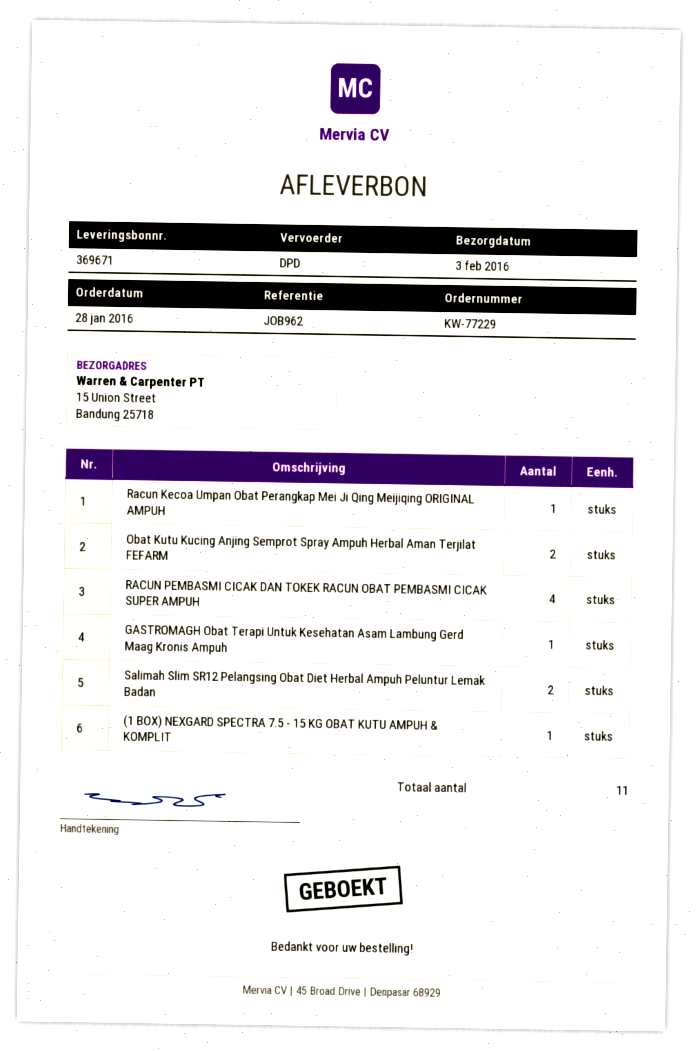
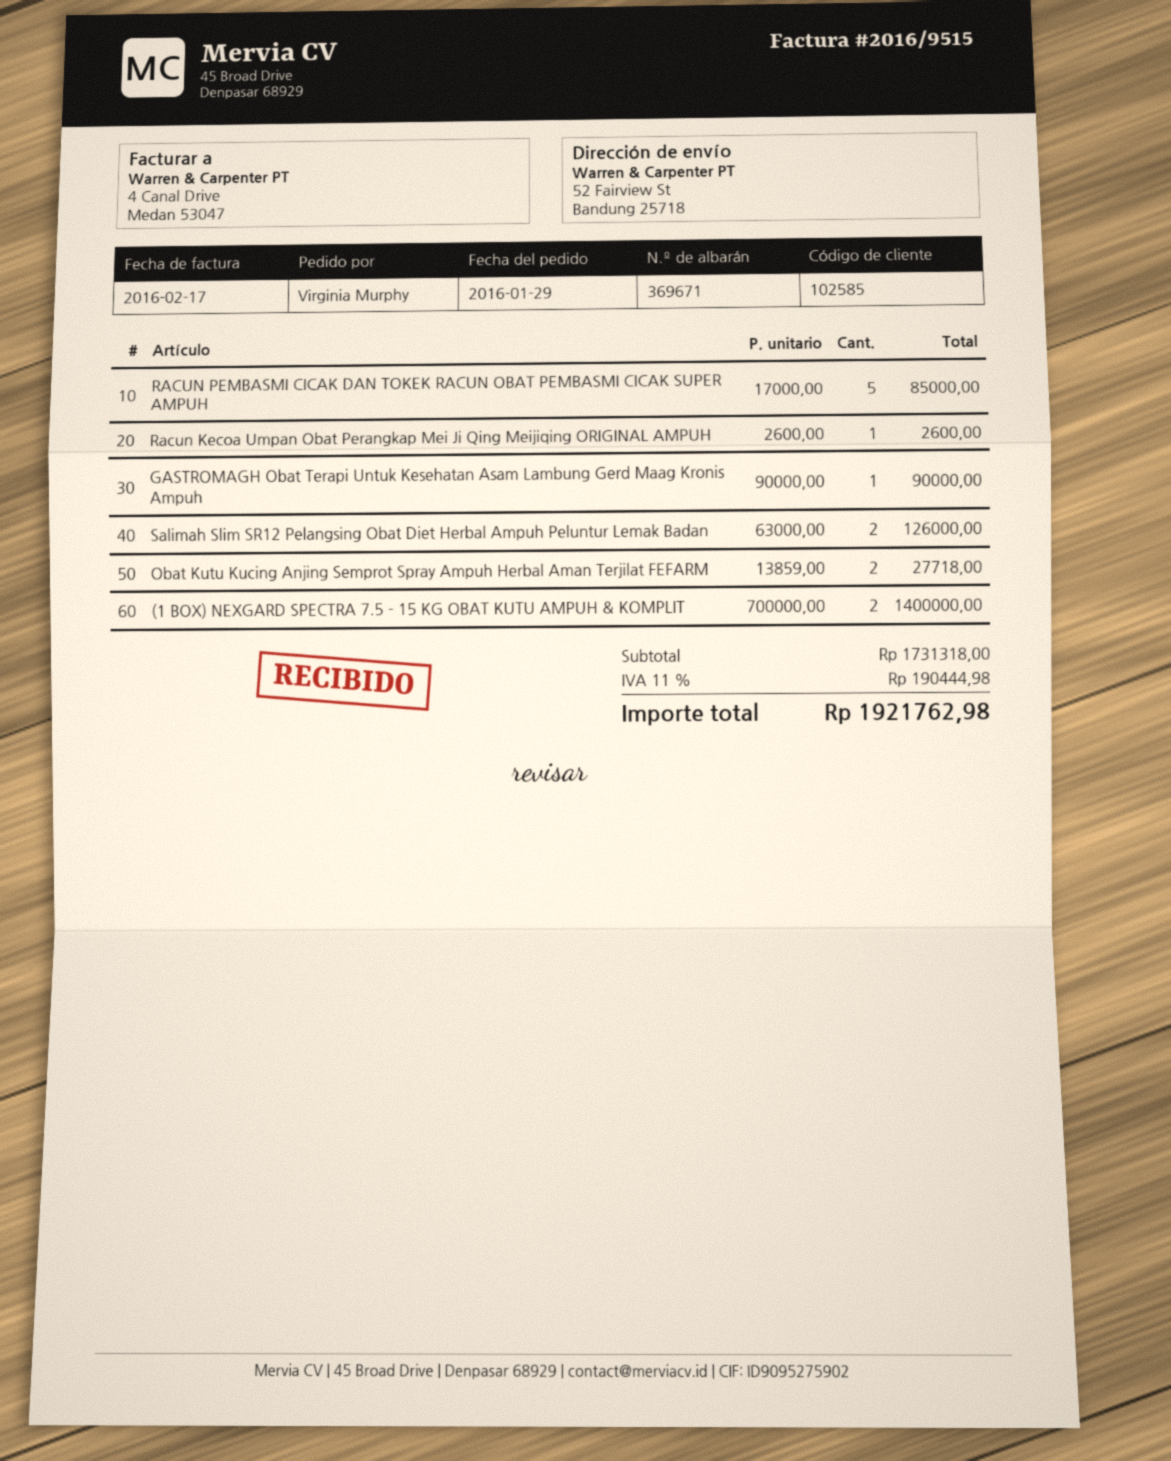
order date: 2016-01-28 -> 2016-01-29
ship to: 15 Union Street, Bandung 25718 -> 52 Fairview St, Bandung 25718
RACUN PEMBASMI CICAK DAN TOKEK RACUN OBAT PEMBASMI CICAK SUPER AMPUH: 4 -> 5
(1 BOX) NEXGARD SPECTRA 7.5 - 15 KG OBAT KUTU AMPUH & KOMPLIT: 1 -> 2

